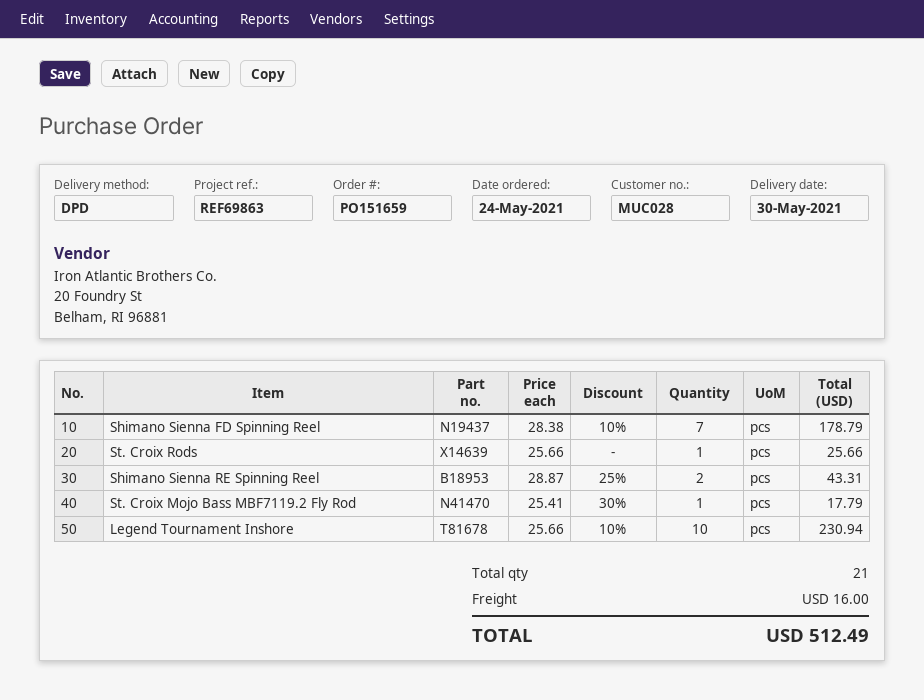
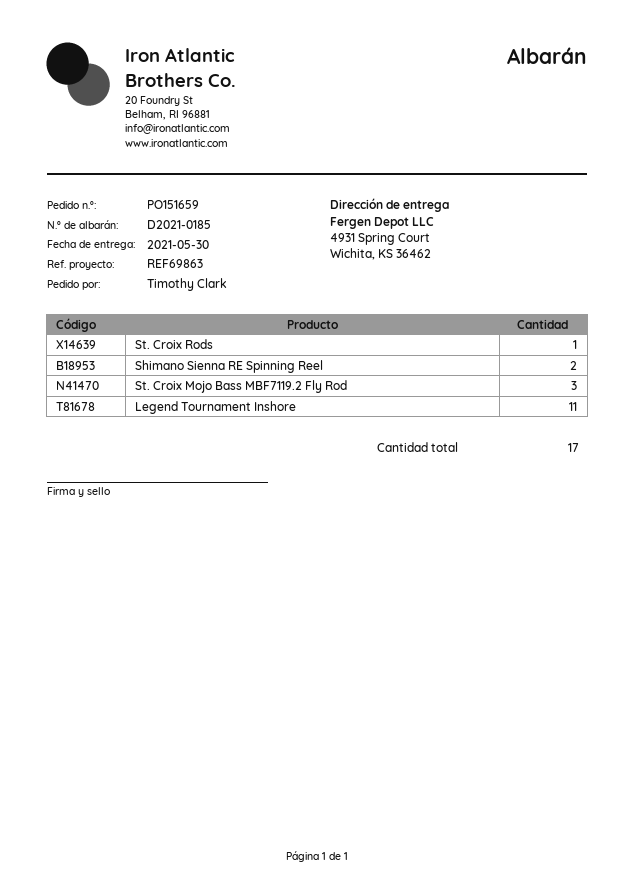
Shimano Sienna FD Spinning Reel: 7 -> none
St. Croix Mojo Bass MBF7119.2 Fly Rod: 1 -> 3
Legend Tournament Inshore: 10 -> 11
total quantity: 21 -> 17

